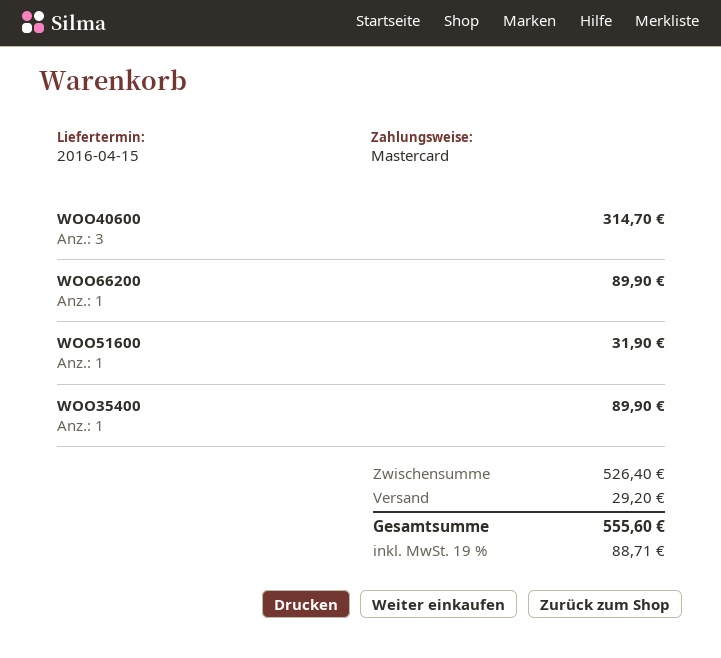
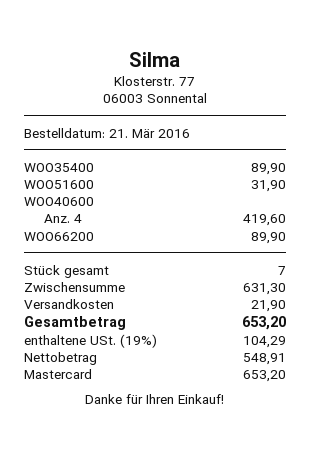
WOO40600: 3 for 314.70 -> 4 for 419.60
subtotal: 526.40 -> 631.30
shipping: 29.20 -> 21.90
tax: 19% = 88.71 -> 19% = 104.29
total: 555.60 -> 653.20

